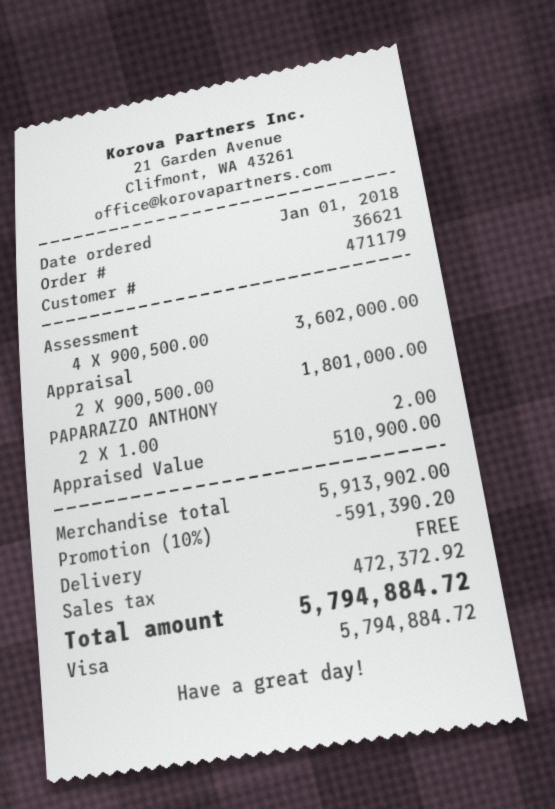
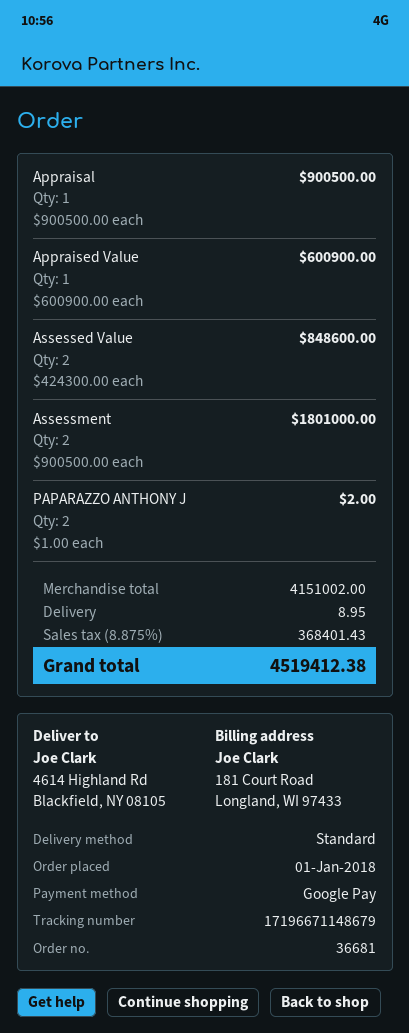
order number: 36621 -> 36681
payment method: Visa -> Google Pay
Assessment: 4 x 900500.00 = 3602000.00 -> 2 x 900500.00 = 1801000.00
Appraisal: 2 x 900500.00 = 1801000.00 -> 1 x 900500.00 = 900500.00
Appraised Value: 1 x 510900.00 = 510900.00 -> 1 x 600900.00 = 600900.00
Assessed Value: none -> 2 x 424300.00 = 848600.00
subtotal: 5913902.00 -> 4151002.00
discount: 10% = 591390.20 -> none
shipping: 0.00 -> 8.95
tax: 472372.92 -> 368401.43
total: 5794884.72 -> 4519412.38

